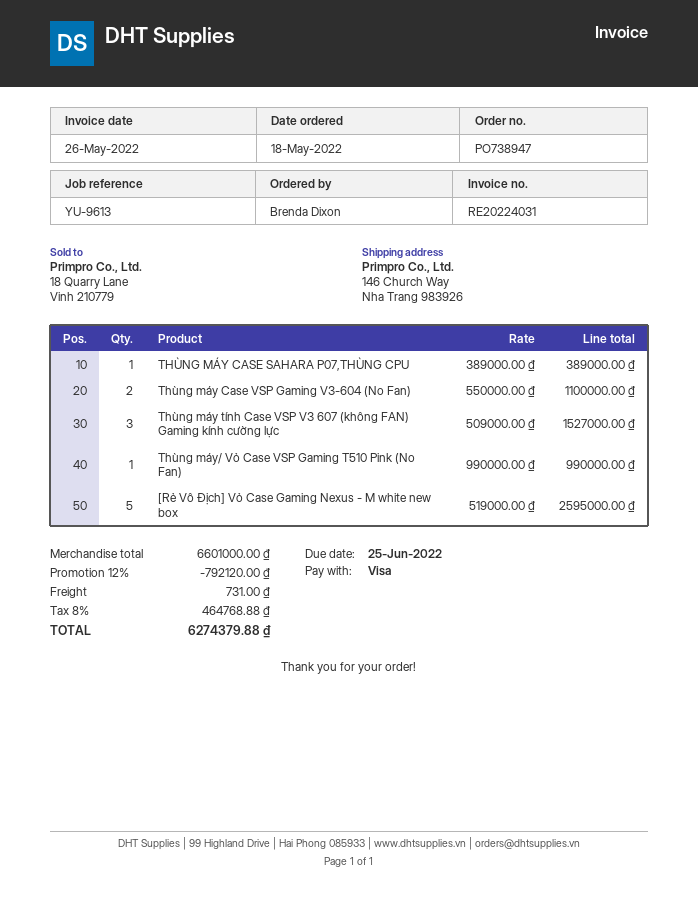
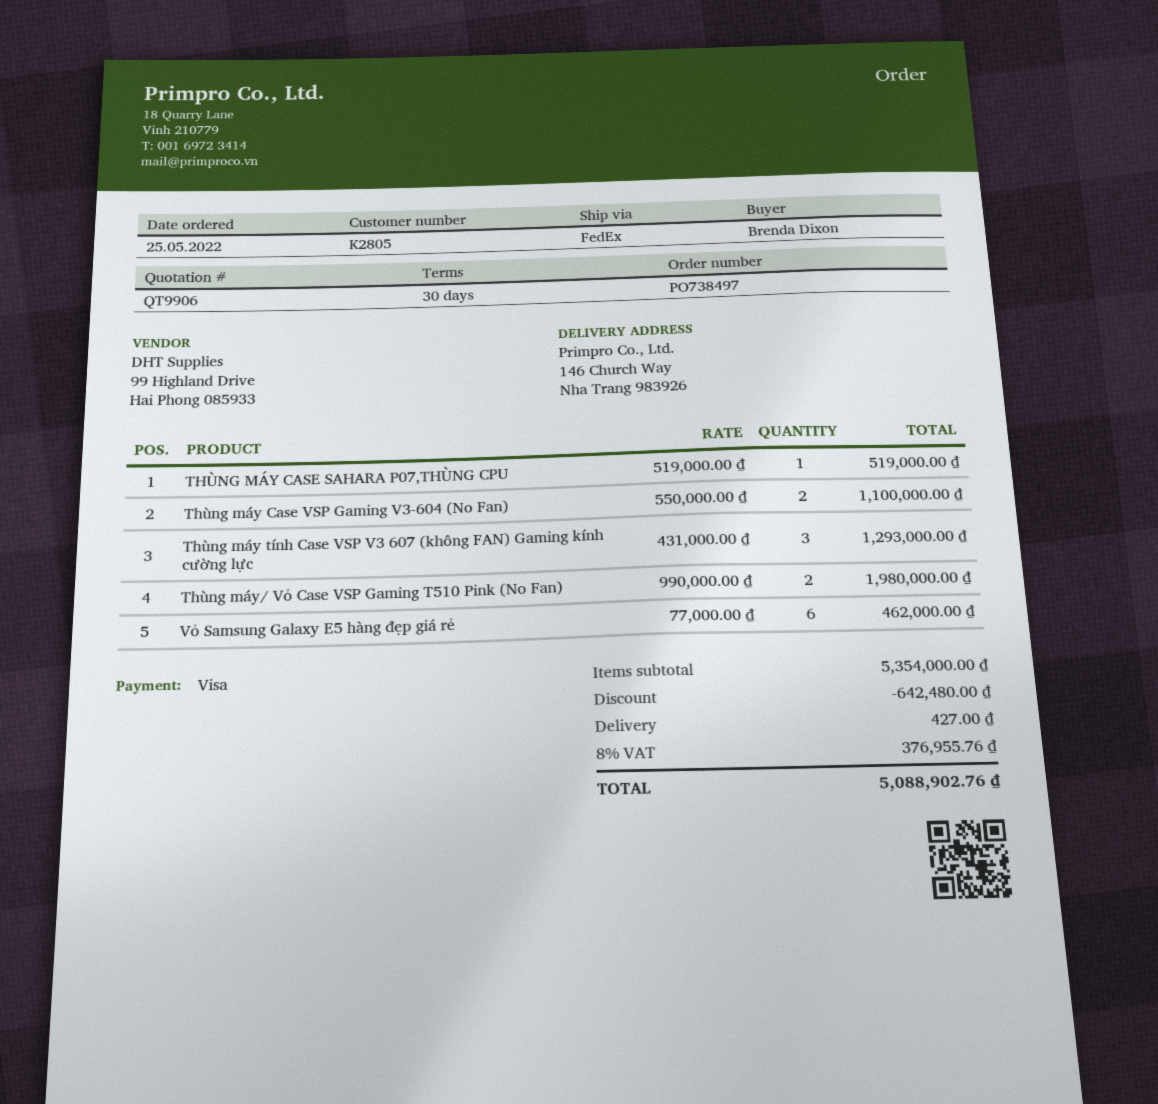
order number: PO738947 -> PO738497
order date: 2022-05-18 -> 2022-05-25
THÙNG MÁY CASE SAHARA P07,THÙNG CPU: 1 x 389000.00 = 389000.00 -> 1 x 519000.00 = 519000.00
Thùng máy tính Case VSP V3 607 (không FAN) Gaming kính cường lực: 3 x 509000.00 = 1527000.00 -> 3 x 431000.00 = 1293000.00
Thùng máy/ Vỏ Case VSP Gaming T510 Pink (No Fan): 1 x 990000.00 = 990000.00 -> 2 x 990000.00 = 1980000.00
[Rẻ Vô Địch] Vỏ Case Gaming Nexus - M white new box: 5 x 519000.00 = 2595000.00 -> none
Vỏ Samsung Galaxy E5 hàng đẹp giá rẻ: none -> 6 x 77000.00 = 462000.00
subtotal: 6601000.00 -> 5354000.00
discount: 792120.00 -> 642480.00
shipping: 731.00 -> 427.00
tax: 8% = 464768.88 -> 8% = 376955.76
total: 6274379.88 -> 5088902.76

